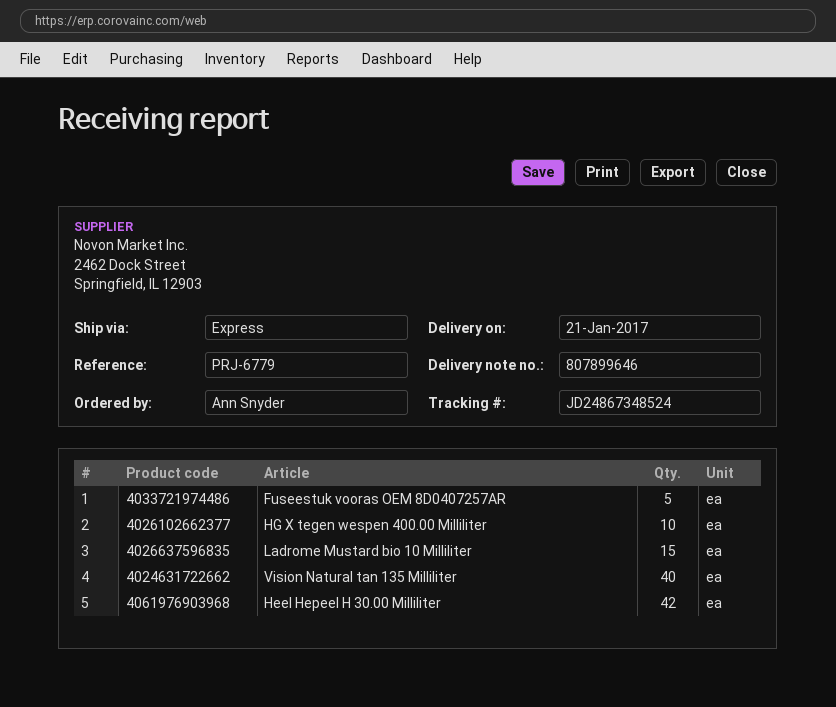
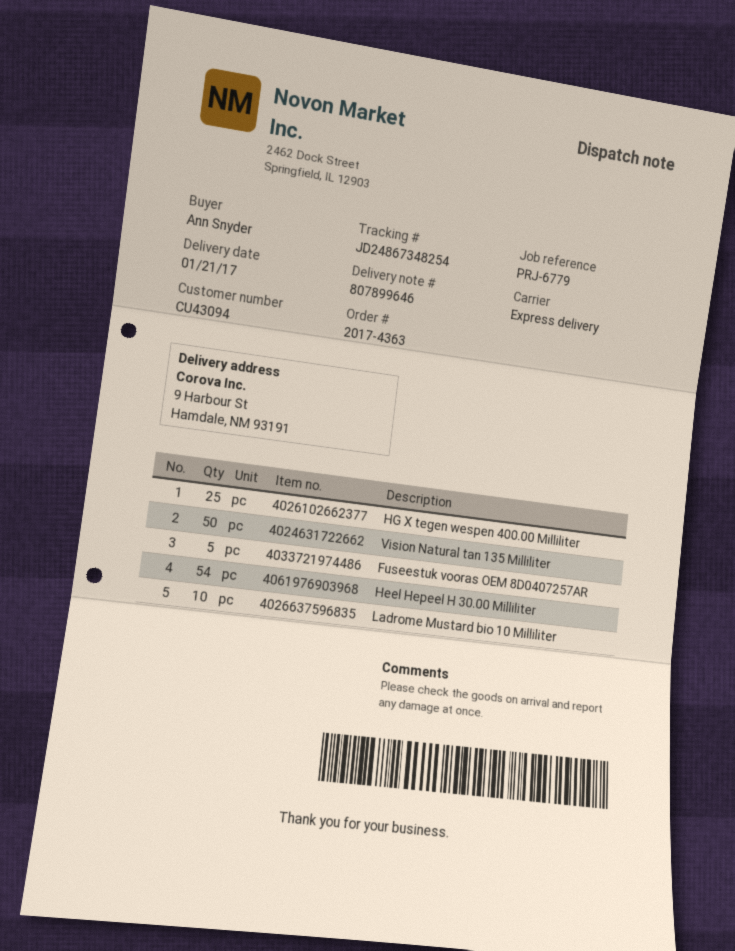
tracking number: JD24867348524 -> JD24867348254
HG X tegen wespen 400.00 Milliliter: 10 -> 25
Ladrome Mustard bio 10 Milliliter: 15 -> 10
Vision Natural tan 135 Milliliter: 40 -> 50
Heel Hepeel H 30.00 Milliliter: 42 -> 54

